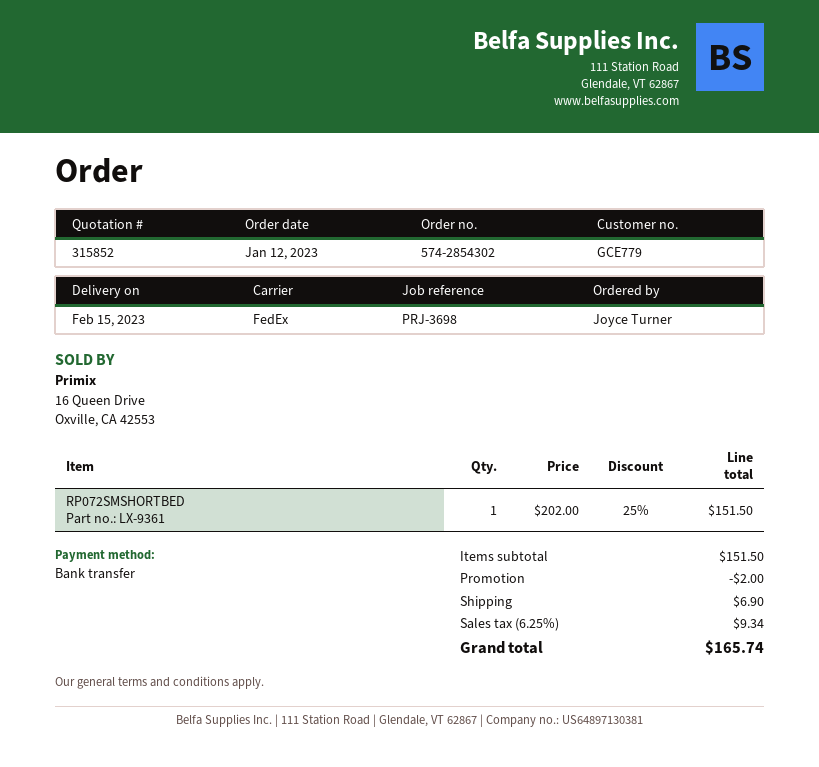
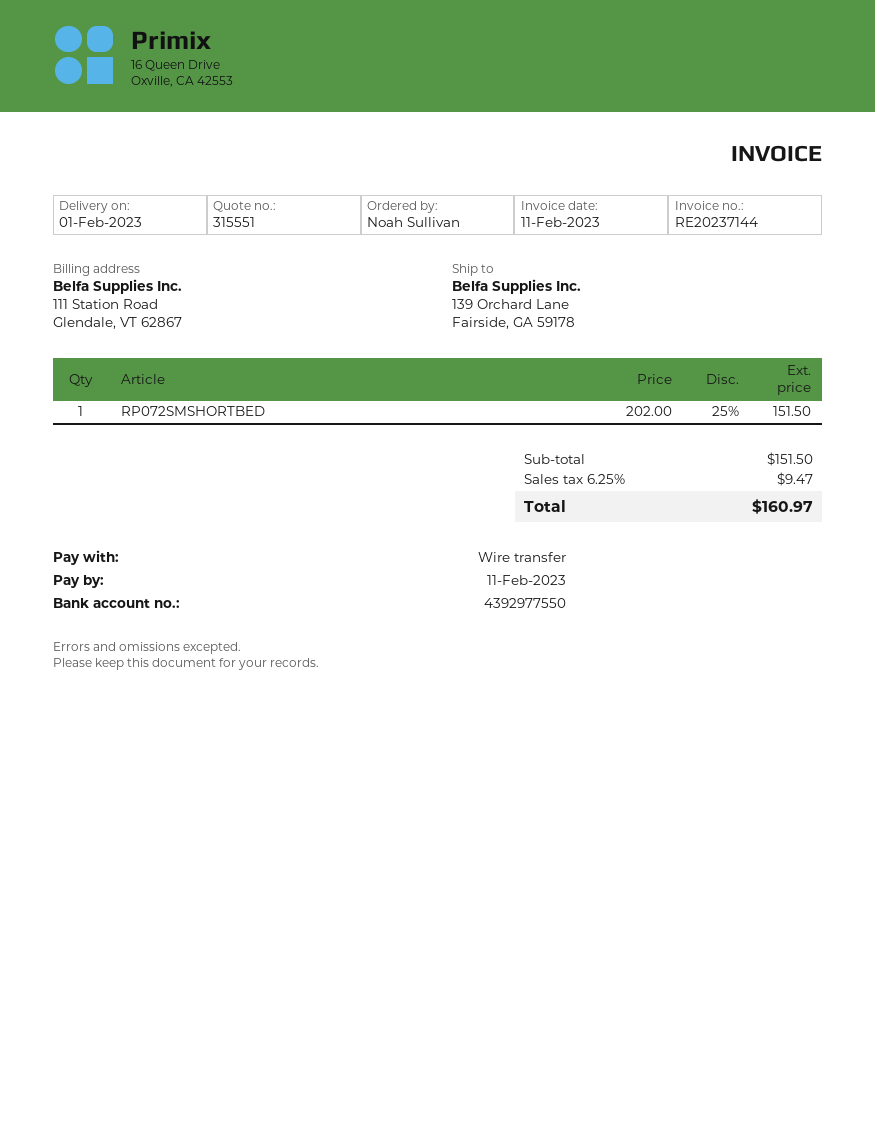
quote number: 315852 -> 315551
delivery date: 2023-02-15 -> 2023-02-01
ordered by: Joyce Turner -> Noah Sullivan
discount: 2.00 -> none
shipping: 6.90 -> none
tax: 6.25% = 9.34 -> 6.25% = 9.47
total: 165.74 -> 160.97

